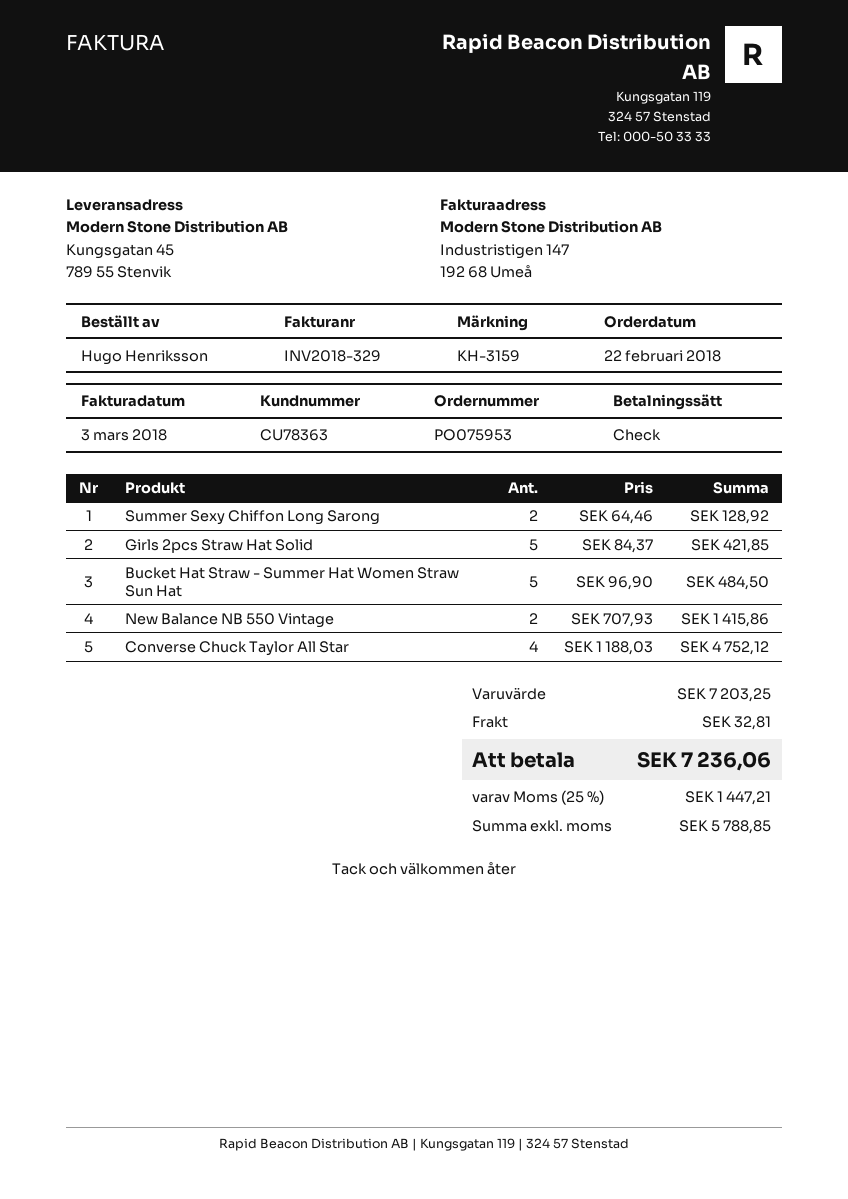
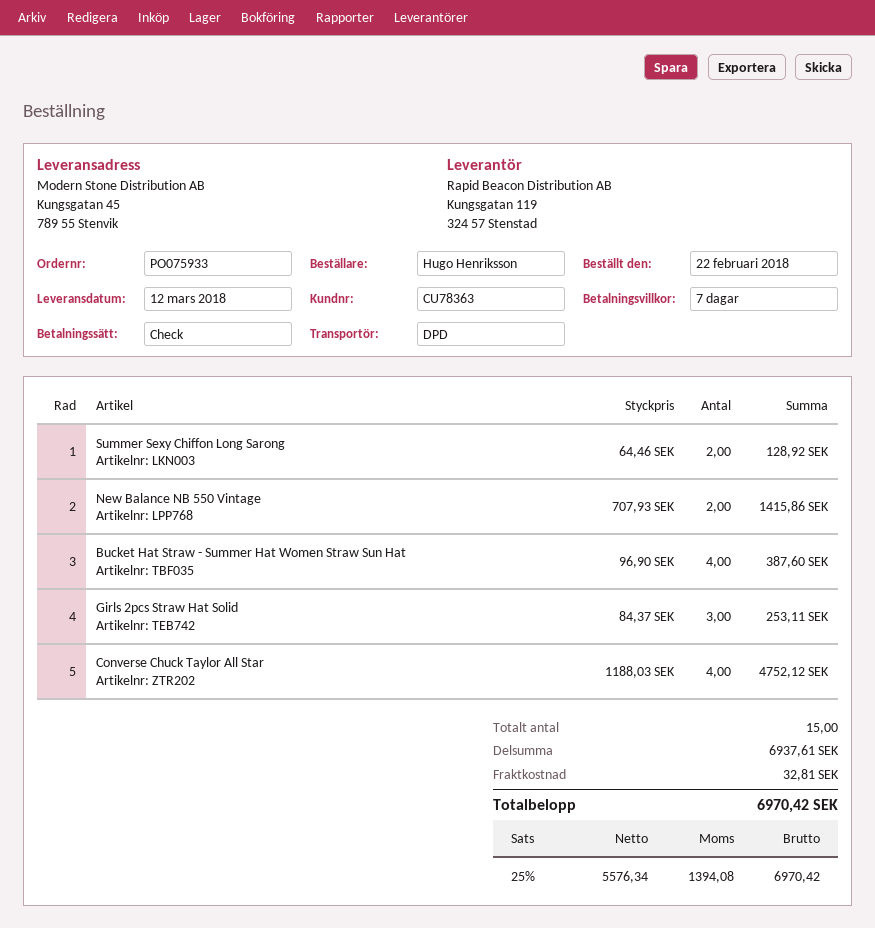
order number: PO075953 -> PO075933
Girls 2pcs Straw Hat Solid: 5 x 84.37 = 421.85 -> 3 x 84.37 = 253.11
Bucket Hat Straw - Summer Hat Women Straw Sun Hat: 5 x 96.90 = 484.50 -> 4 x 96.90 = 387.60
subtotal: 7203.25 -> 6937.61
net: 5788.85 -> 5576.34
tax: 25% = 1447.21 -> 25% = 1394.08
total: 7236.06 -> 6970.42

